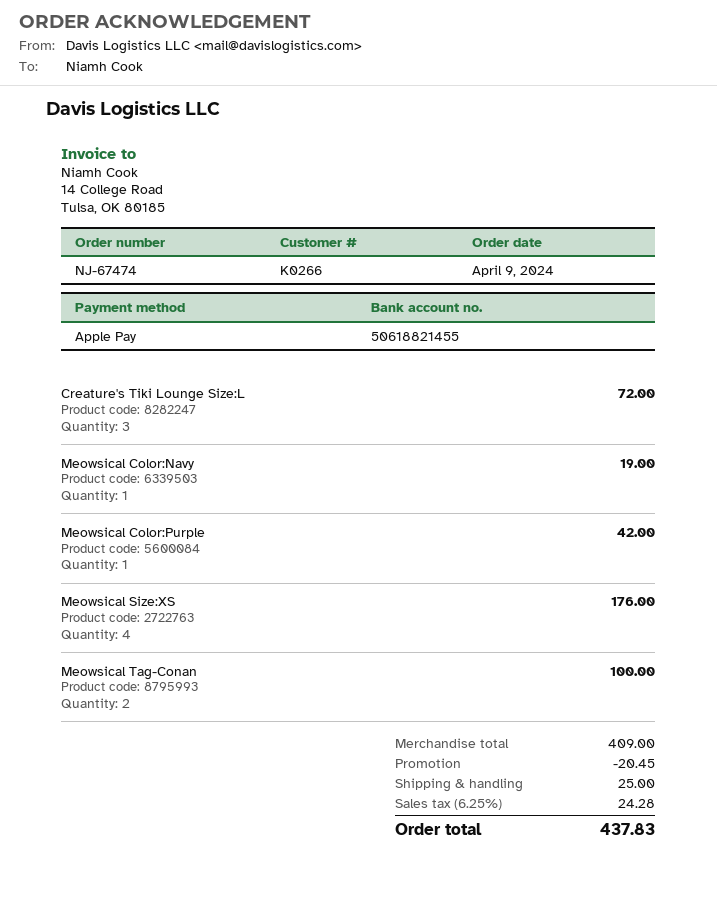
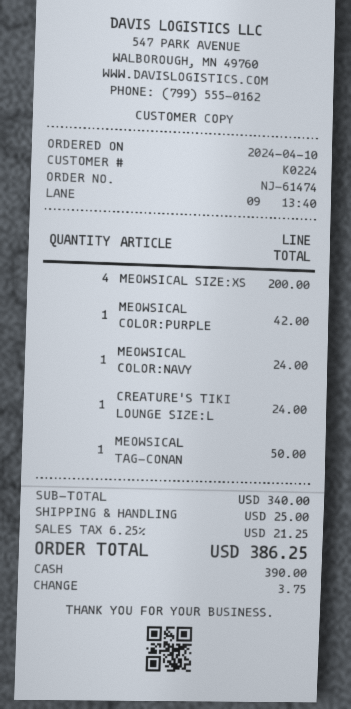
order number: NJ-67474 -> NJ-61474
order date: 2024-04-09 -> 2024-04-10
customer number: K0266 -> K0224
payment method: Apple Pay -> cash
Creature's Tiki Lounge Size:L: 3 for 72.00 -> 1 for 24.00
Meowsical Color:Navy: 1 for 19.00 -> 1 for 24.00
Meowsical Size:XS: 4 for 176.00 -> 4 for 200.00
Meowsical Tag-Conan: 2 for 100.00 -> 1 for 50.00
subtotal: 409.00 -> 340.00
discount: 20.45 -> none
tax: 6.25% = 24.28 -> 6.25% = 21.25
total: 437.83 -> 386.25

